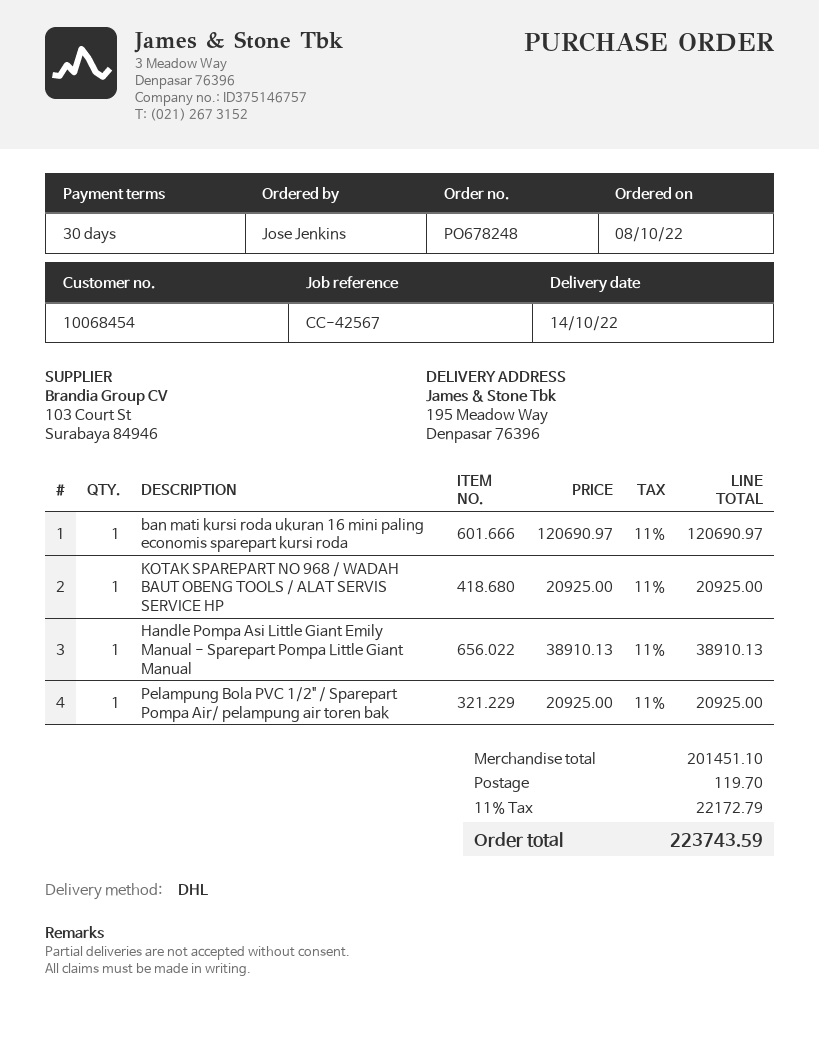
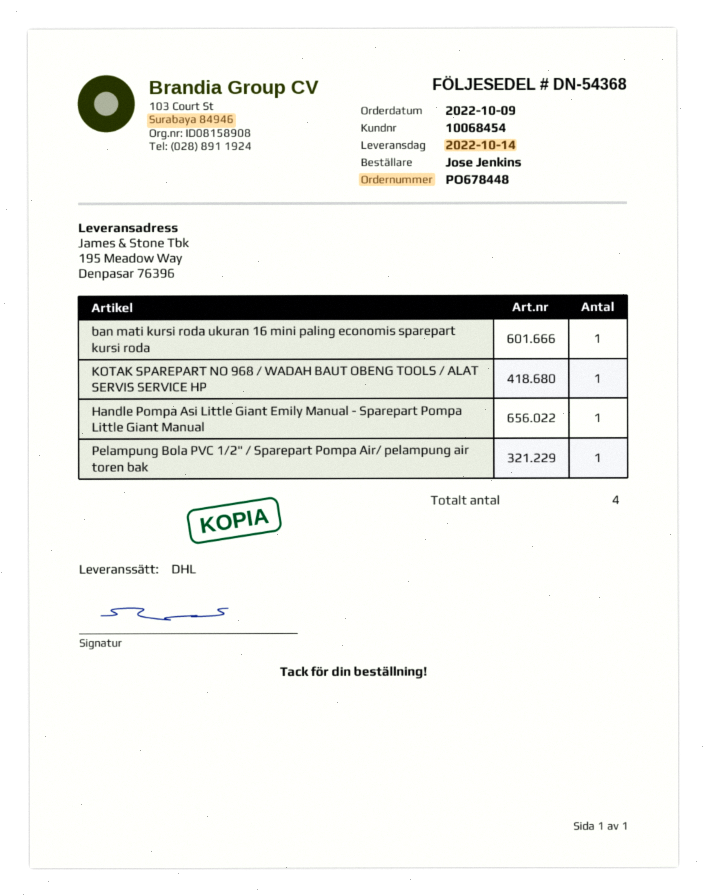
order number: PO678248 -> PO678448
order date: 2022-10-08 -> 2022-10-09

